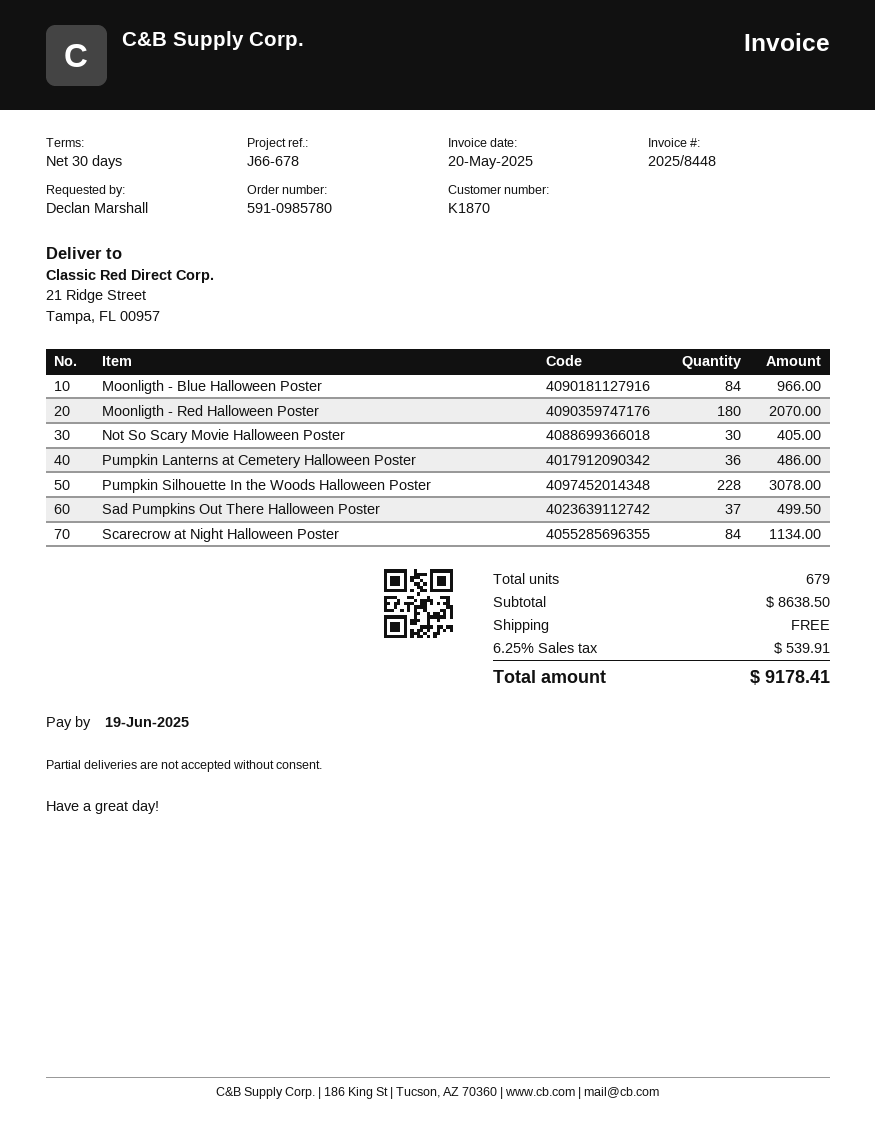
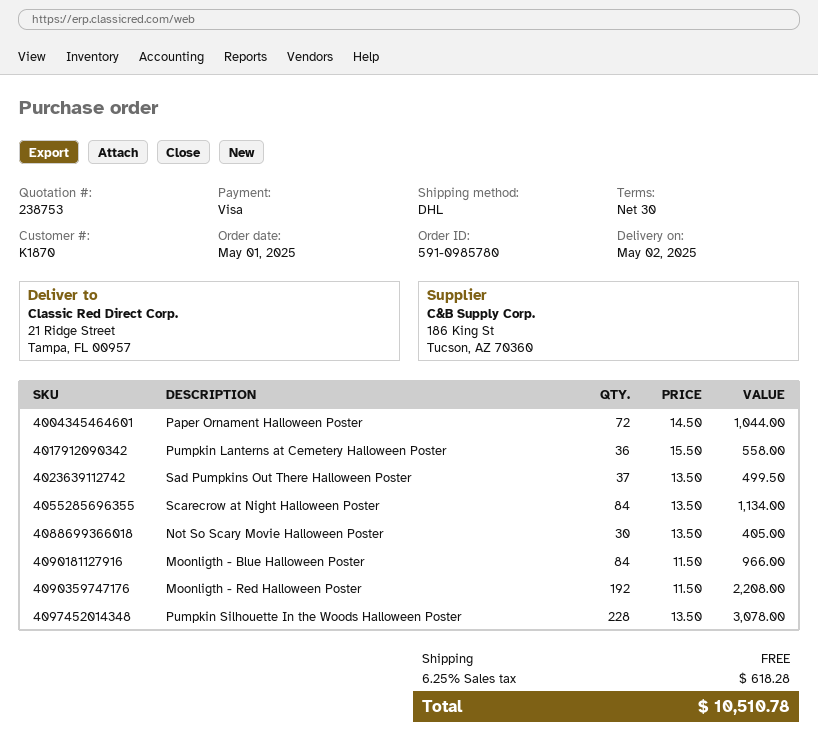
Moonligth - Red Halloween Poster: 180 for 2070.00 -> 192 for 2208.00
Pumpkin Lanterns at Cemetery Halloween Poster: 36 for 486.00 -> 36 for 558.00
Paper Ornament Halloween Poster: none -> 72 for 1044.00
tax: 6.25% = 539.91 -> 6.25% = 618.28
total: 9178.41 -> 10510.78

